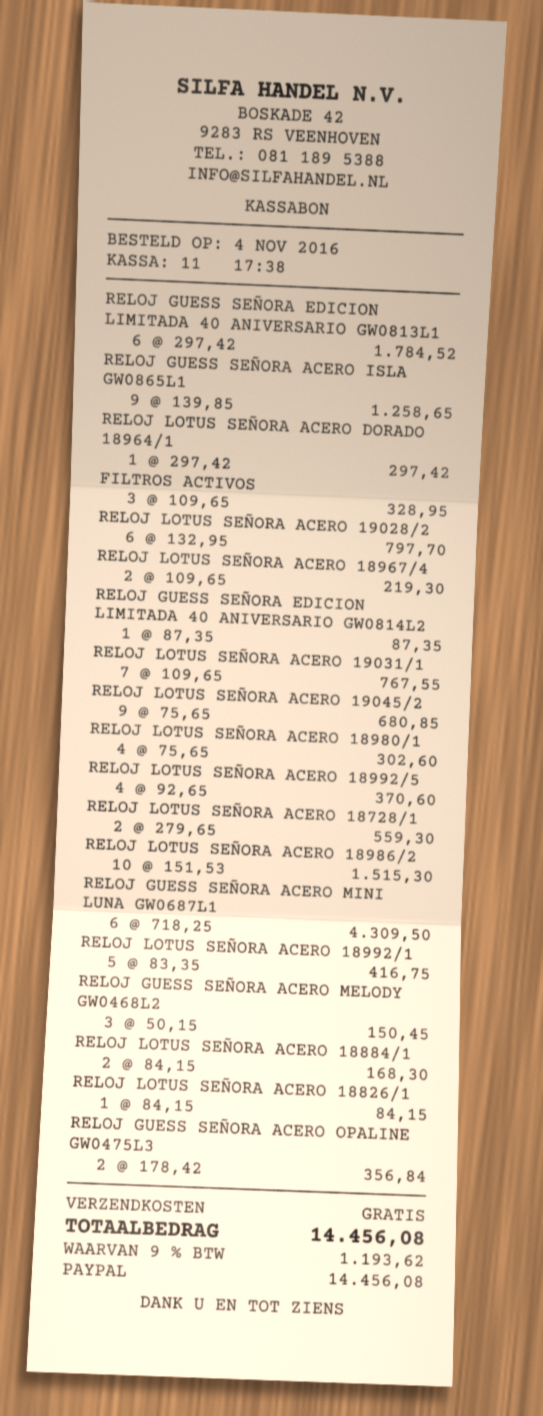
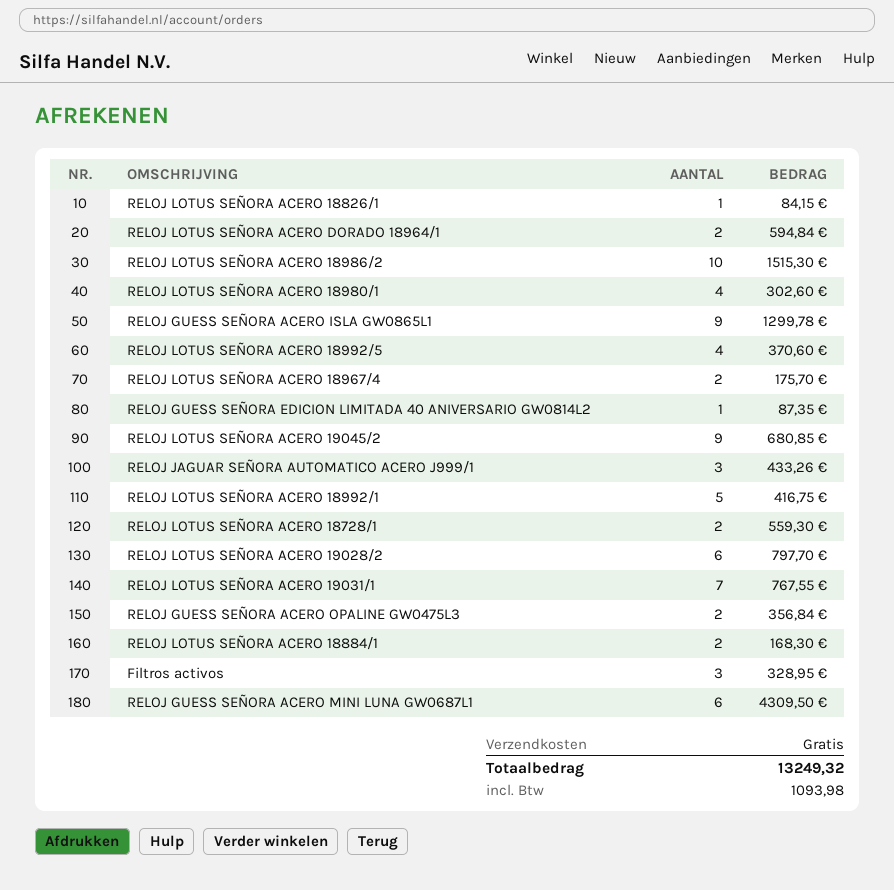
RELOJ GUESS SEÑORA EDICION LIMITADA 40 ANIVERSARIO GW0813L1: 6 for 1784.52 -> none
RELOJ GUESS SEÑORA ACERO ISLA GW0865L1: 9 for 1258.65 -> 9 for 1299.78
RELOJ LOTUS SEÑORA ACERO DORADO 18964/1: 1 for 297.42 -> 2 for 594.84
RELOJ LOTUS SEÑORA ACERO 18967/4: 2 for 219.30 -> 2 for 175.70
RELOJ GUESS SEÑORA ACERO MELODY GW0468L2: 3 for 150.45 -> none
RELOJ JAGUAR SEÑORA AUTOMATICO ACERO J999/1: none -> 3 for 433.26
tax: 1193.62 -> 1093.98
total: 14456.08 -> 13249.32

